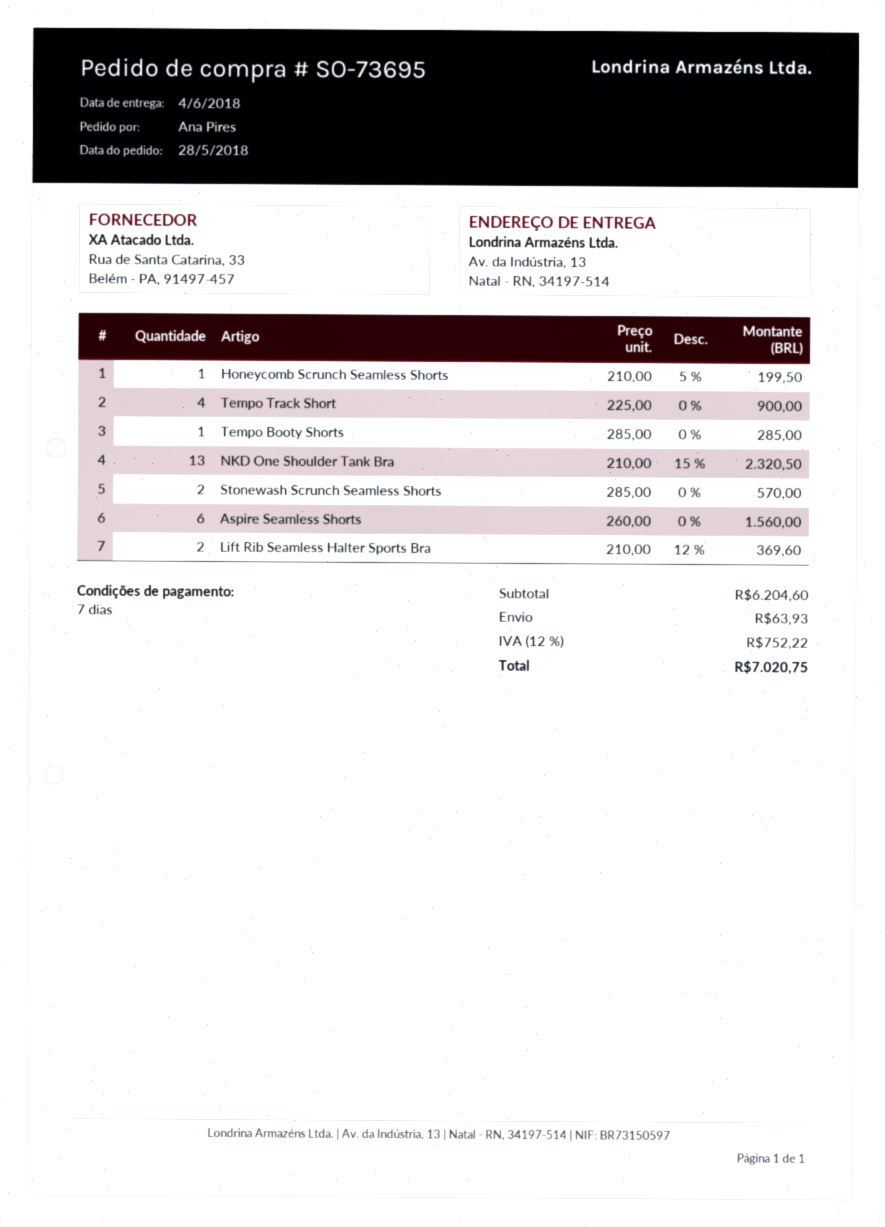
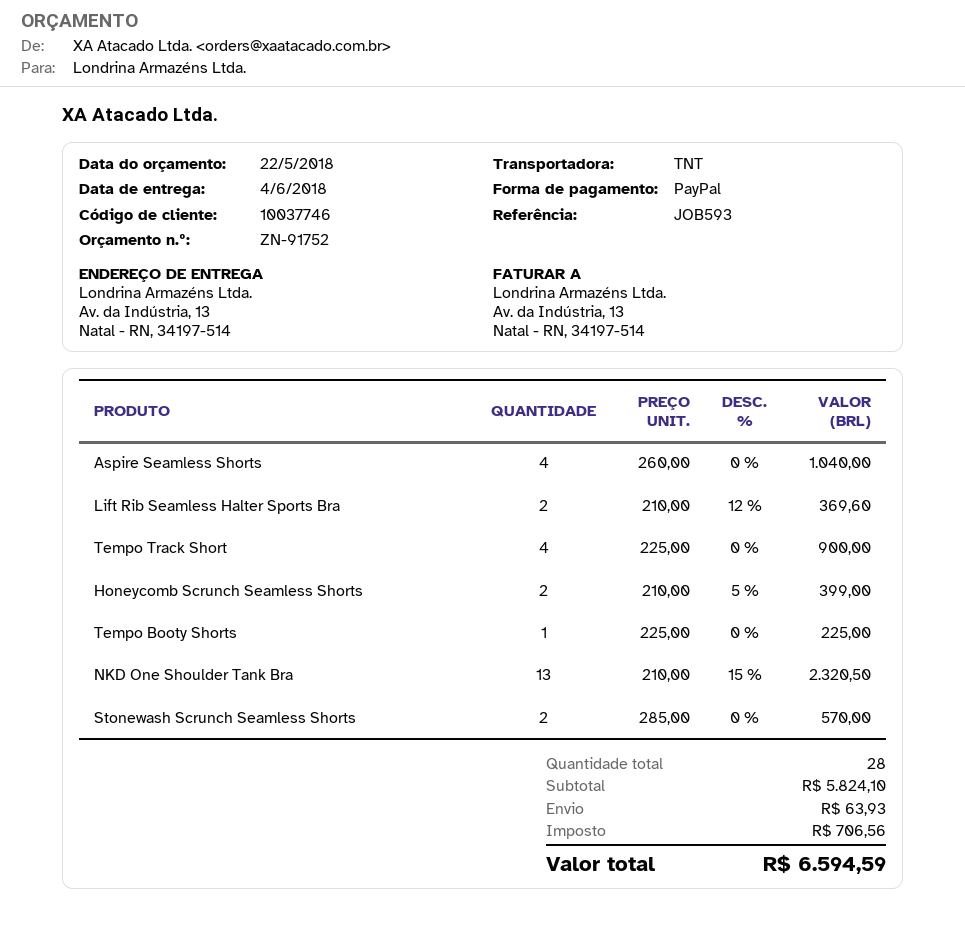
Honeycomb Scrunch Seamless Shorts: 1 x 210.00 - 5% = 199.50 -> 2 x 210.00 - 5% = 399.00
Tempo Booty Shorts: 1 x 285.00 = 285.00 -> 1 x 225.00 = 225.00
Aspire Seamless Shorts: 6 x 260.00 = 1560.00 -> 4 x 260.00 = 1040.00
subtotal: 6204.60 -> 5824.10
tax: 752.22 -> 706.56
total: 7020.75 -> 6594.59

